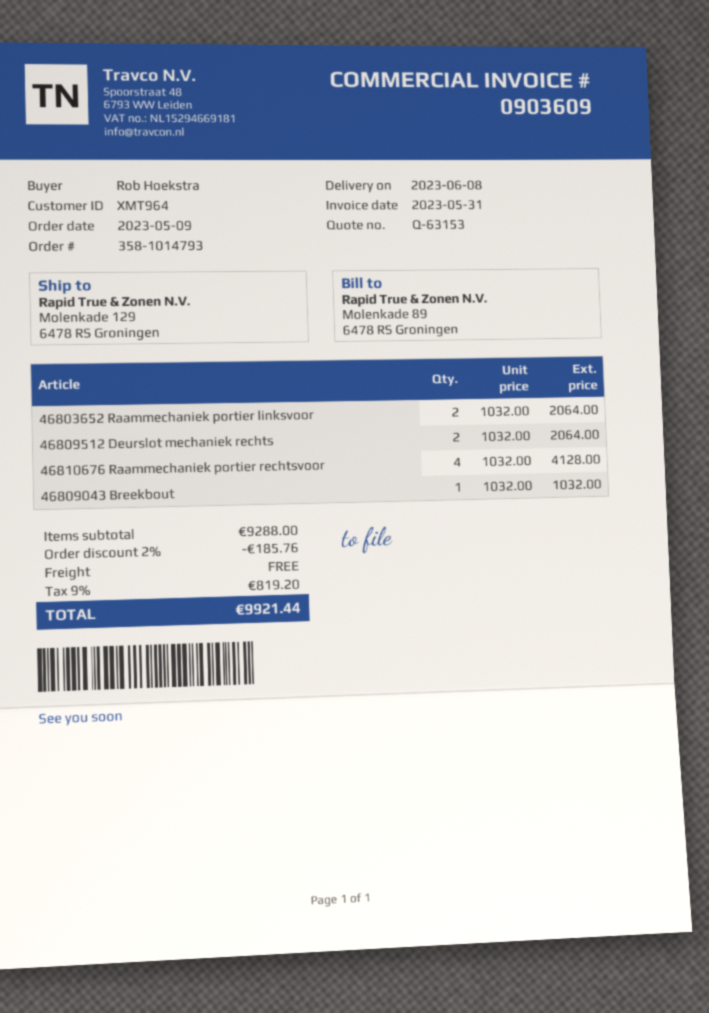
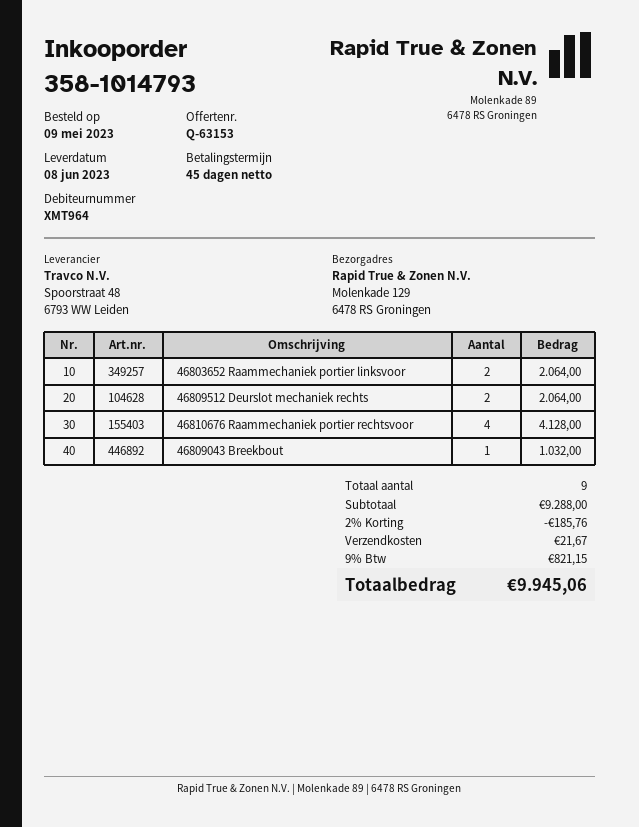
shipping: 0.00 -> 21.67
tax: 9% = 819.20 -> 9% = 821.15
total: 9921.44 -> 9945.06

